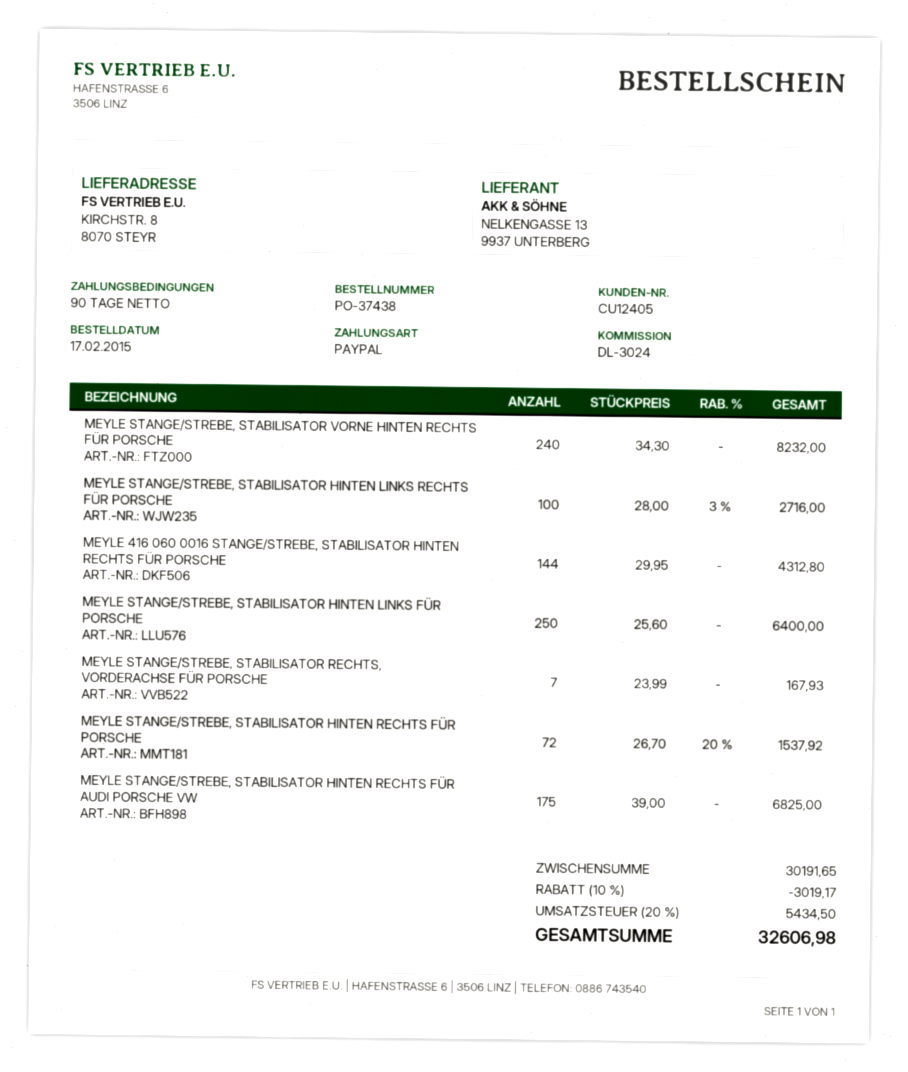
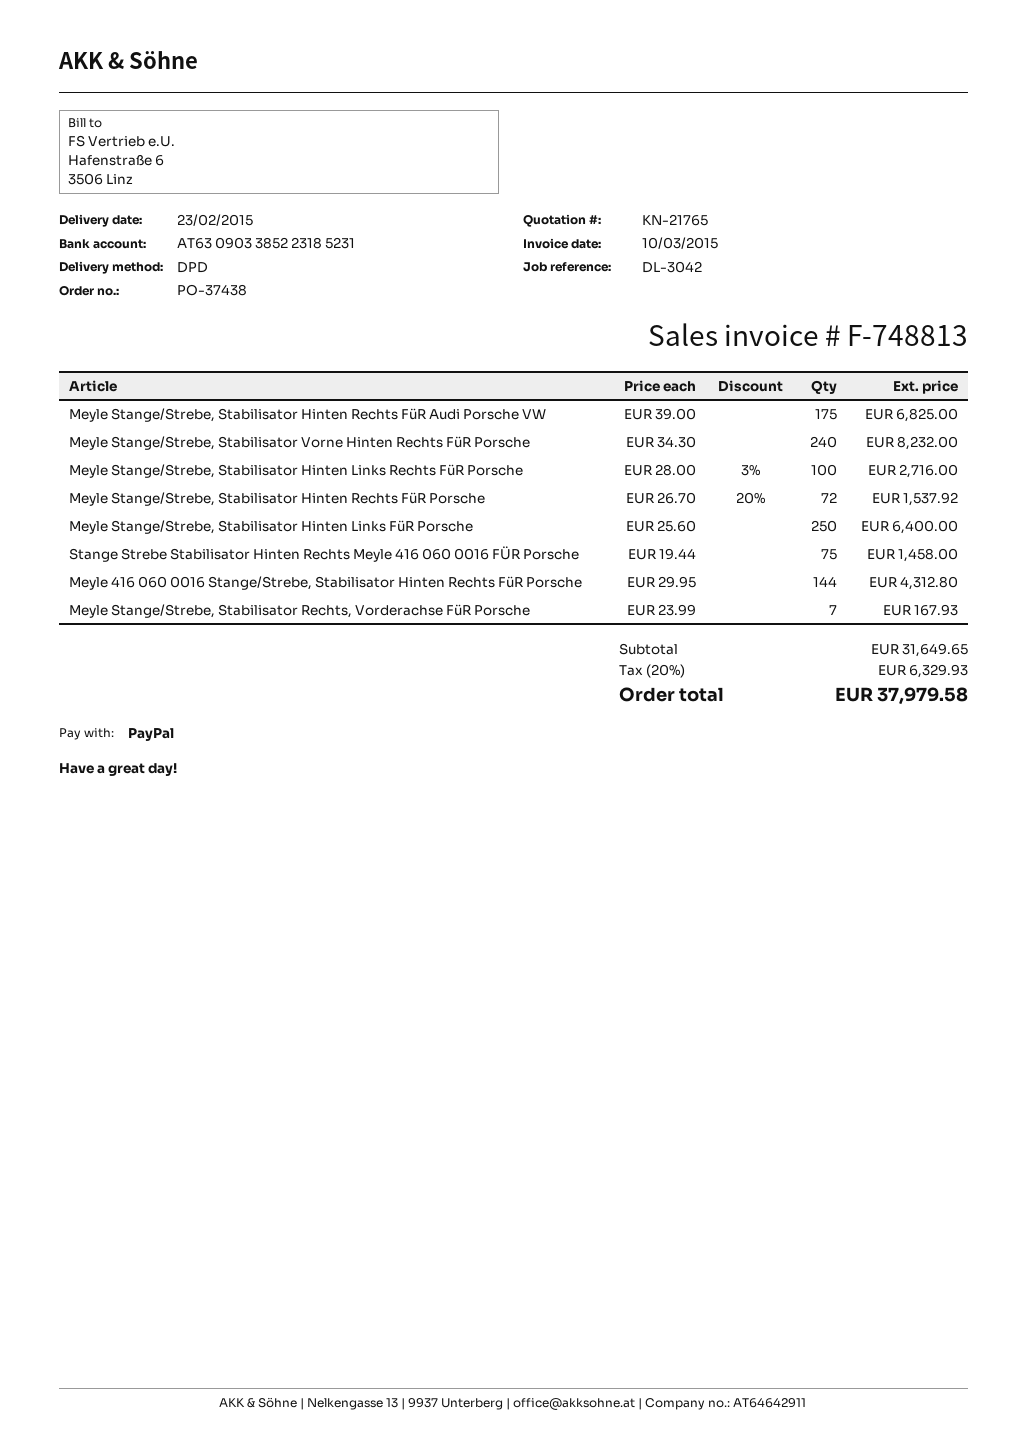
reference: DL-3024 -> DL-3042
Stange Strebe Stabilisator Hinten Rechts Meyle 416 060 0016 FÜR Porsche: none -> 75 x 19.44 = 1458.00
subtotal: 30191.65 -> 31649.65
discount: 10% = 3019.17 -> none
tax: 20% = 5434.50 -> 20% = 6329.93
total: 32606.98 -> 37979.58

